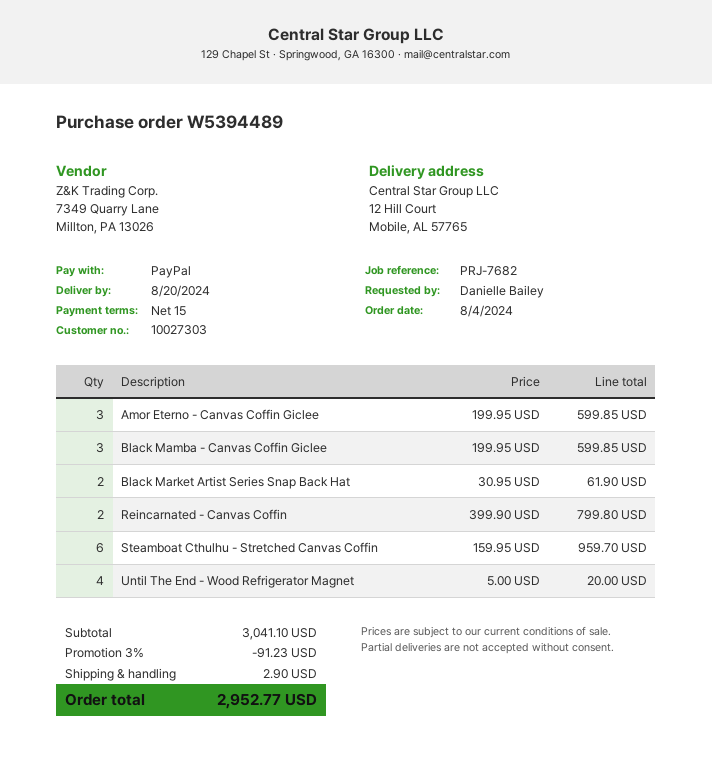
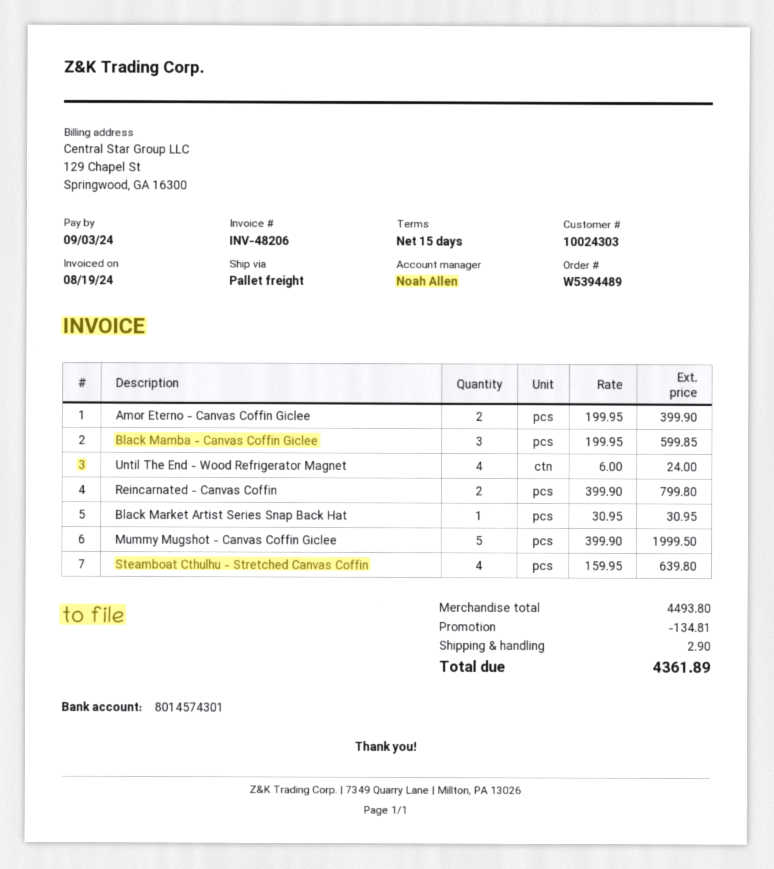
customer number: 10027303 -> 10024303
Amor Eterno - Canvas Coffin Giclee: 3 x 199.95 = 599.85 -> 2 x 199.95 = 399.90
Black Market Artist Series Snap Back Hat: 2 x 30.95 = 61.90 -> 1 x 30.95 = 30.95
Steamboat Cthulhu - Stretched Canvas Coffin: 6 x 159.95 = 959.70 -> 4 x 159.95 = 639.80
Until The End - Wood Refrigerator Magnet: 4 x 5.00 = 20.00 -> 4 x 6.00 = 24.00
Mummy Mugshot - Canvas Coffin Giclee: none -> 5 x 399.90 = 1999.50
subtotal: 3041.10 -> 4493.80
discount: 91.23 -> 134.81
total: 2952.77 -> 4361.89

